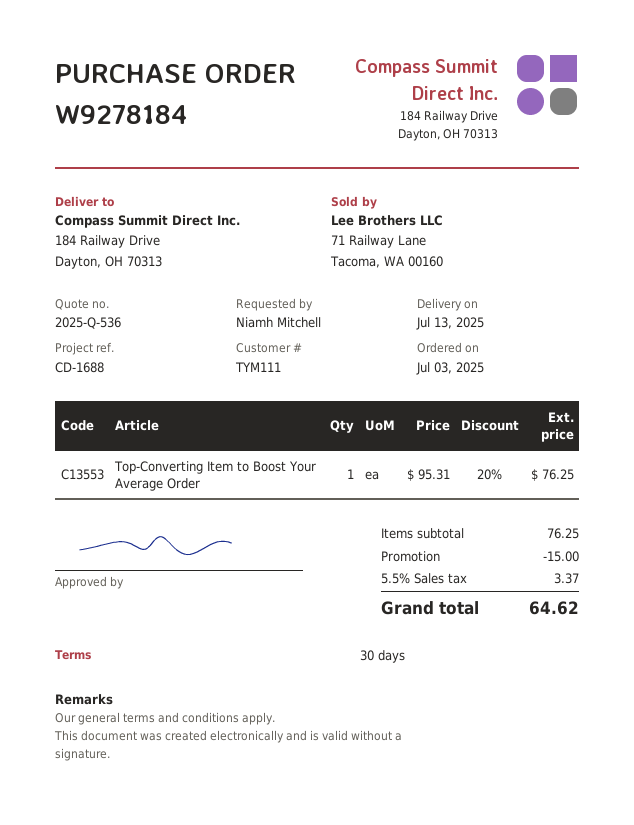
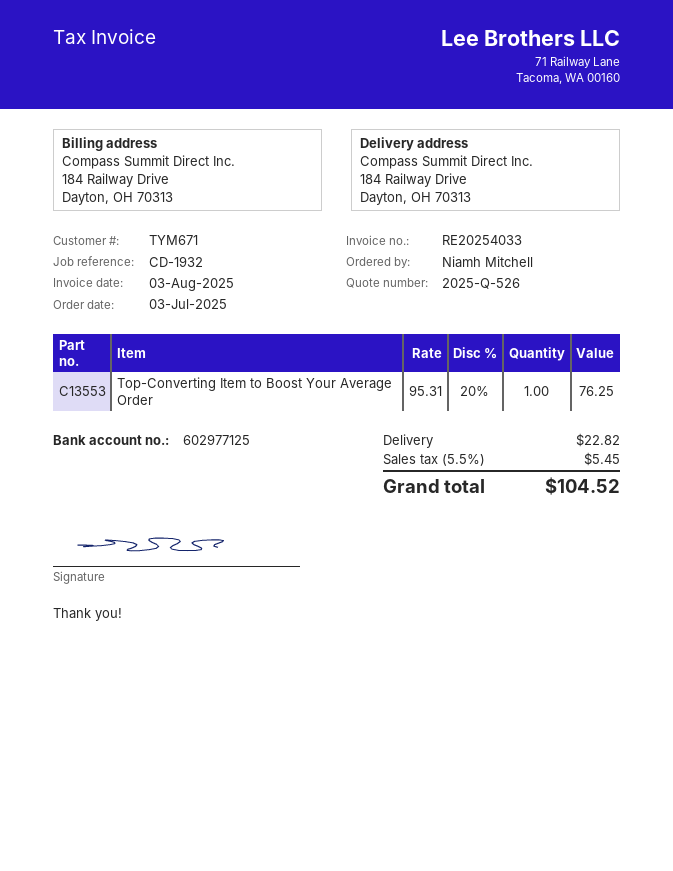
quote number: 2025-Q-536 -> 2025-Q-526
customer number: TYM111 -> TYM671
reference: CD-1688 -> CD-1932
discount: 15.00 -> none
shipping: none -> 22.82
tax: 5.5% = 3.37 -> 5.5% = 5.45
total: 64.62 -> 104.52

